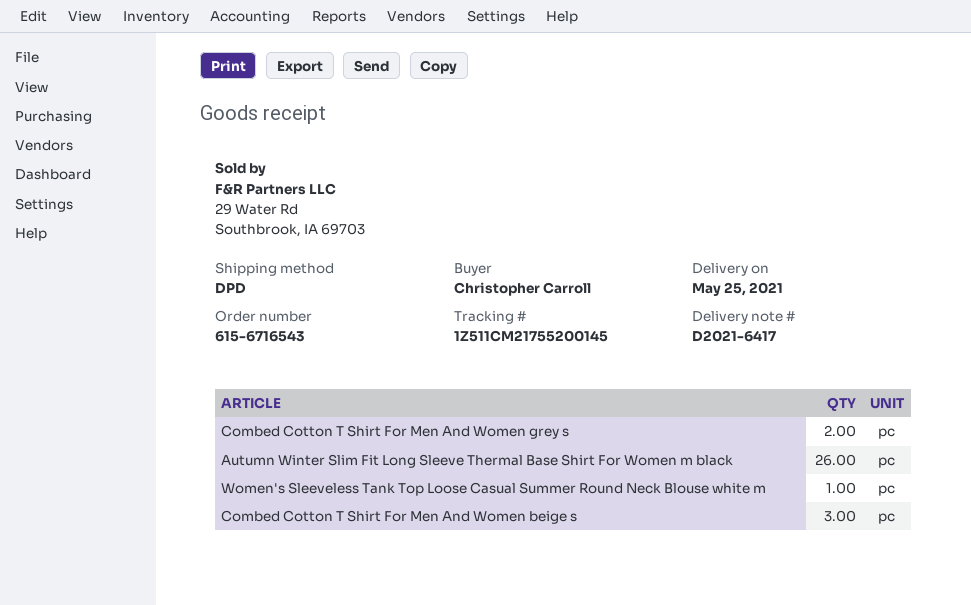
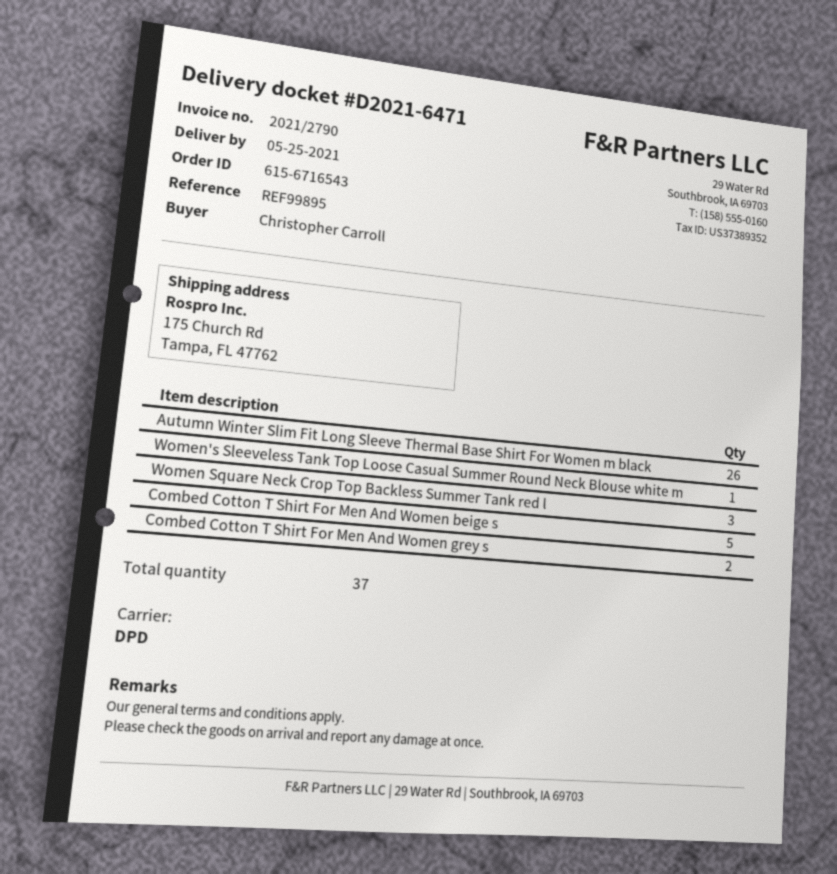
delivery note number: D2021-6417 -> D2021-6471
Combed Cotton T Shirt For Men And Women beige s: 3 -> 5
Women Square Neck Crop Top Backless Summer Tank red l: none -> 3

